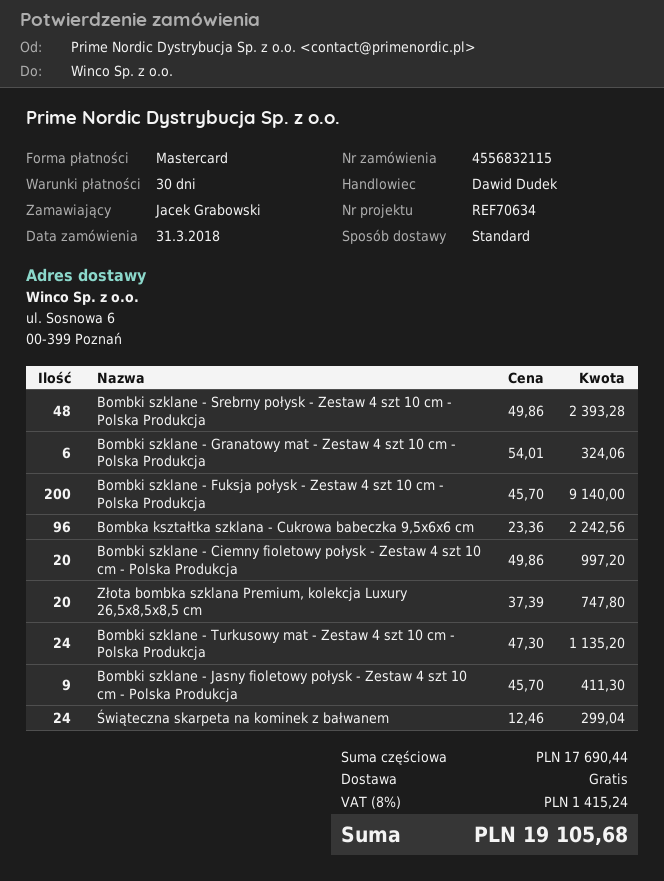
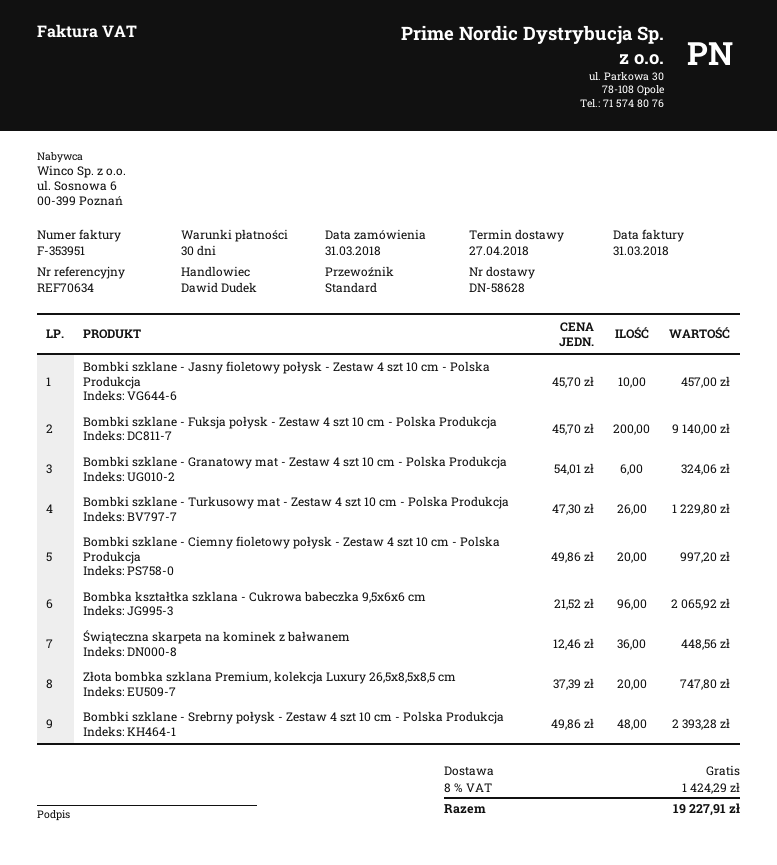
Bombka kształtka szklana - Cukrowa babeczka 9,5x6x6 cm: 96 x 23.36 = 2242.56 -> 96 x 21.52 = 2065.92
Bombki szklane - Turkusowy mat - Zestaw 4 szt 10 cm - Polska Produkcja: 24 x 47.30 = 1135.20 -> 26 x 47.30 = 1229.80
Bombki szklane - Jasny fioletowy połysk - Zestaw 4 szt 10 cm - Polska Produkcja: 9 x 45.70 = 411.30 -> 10 x 45.70 = 457.00
Świąteczna skarpeta na kominek z bałwanem: 24 x 12.46 = 299.04 -> 36 x 12.46 = 448.56
tax: 8% = 1415.24 -> 8% = 1424.29
total: 19105.68 -> 19227.91

